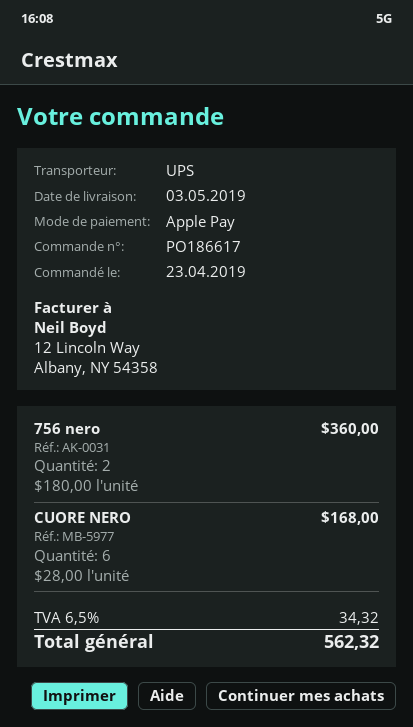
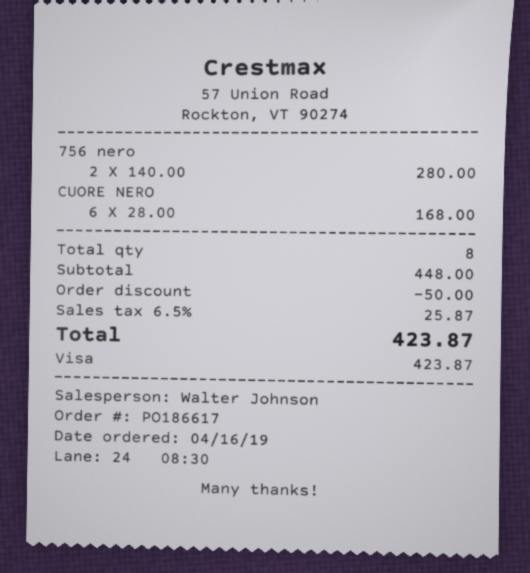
order date: 2019-04-23 -> 2019-04-16
payment method: Apple Pay -> Visa
756 nero: 2 x 180.00 = 360.00 -> 2 x 140.00 = 280.00
discount: none -> 50.00
tax: 6.5% = 34.32 -> 6.5% = 25.87
total: 562.32 -> 423.87

